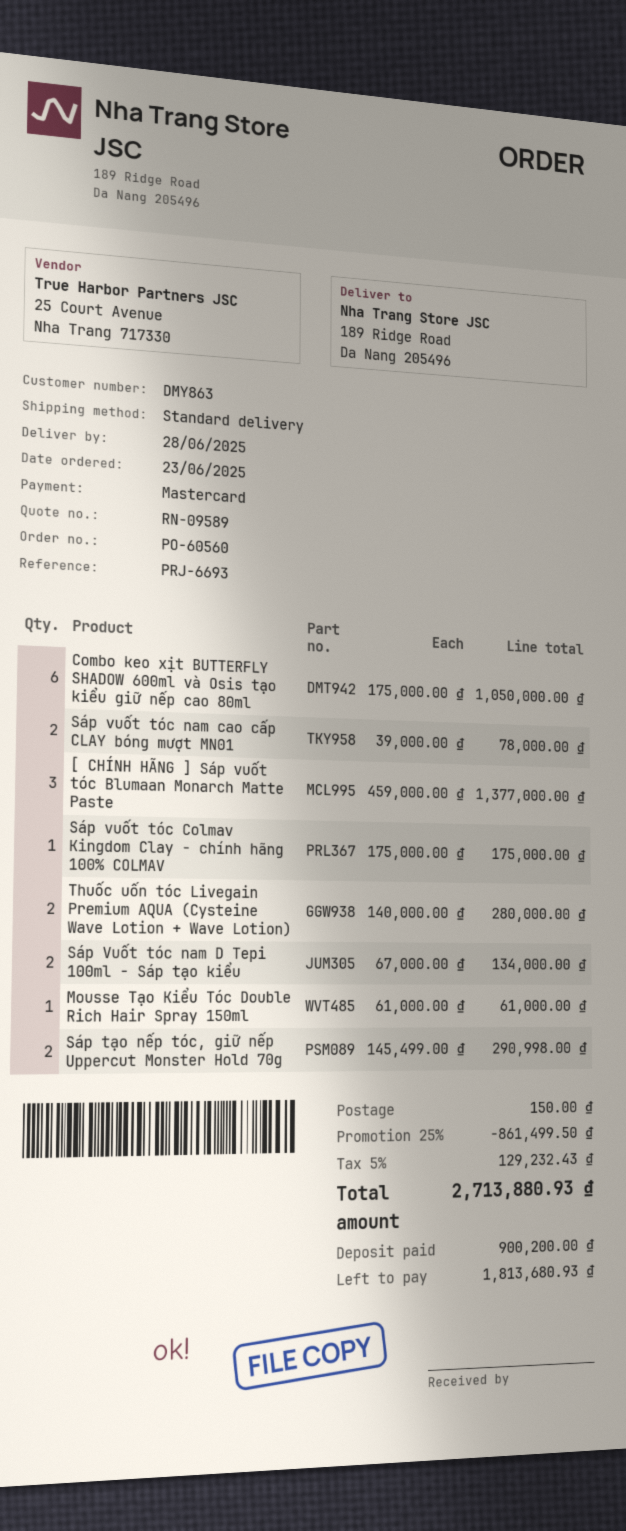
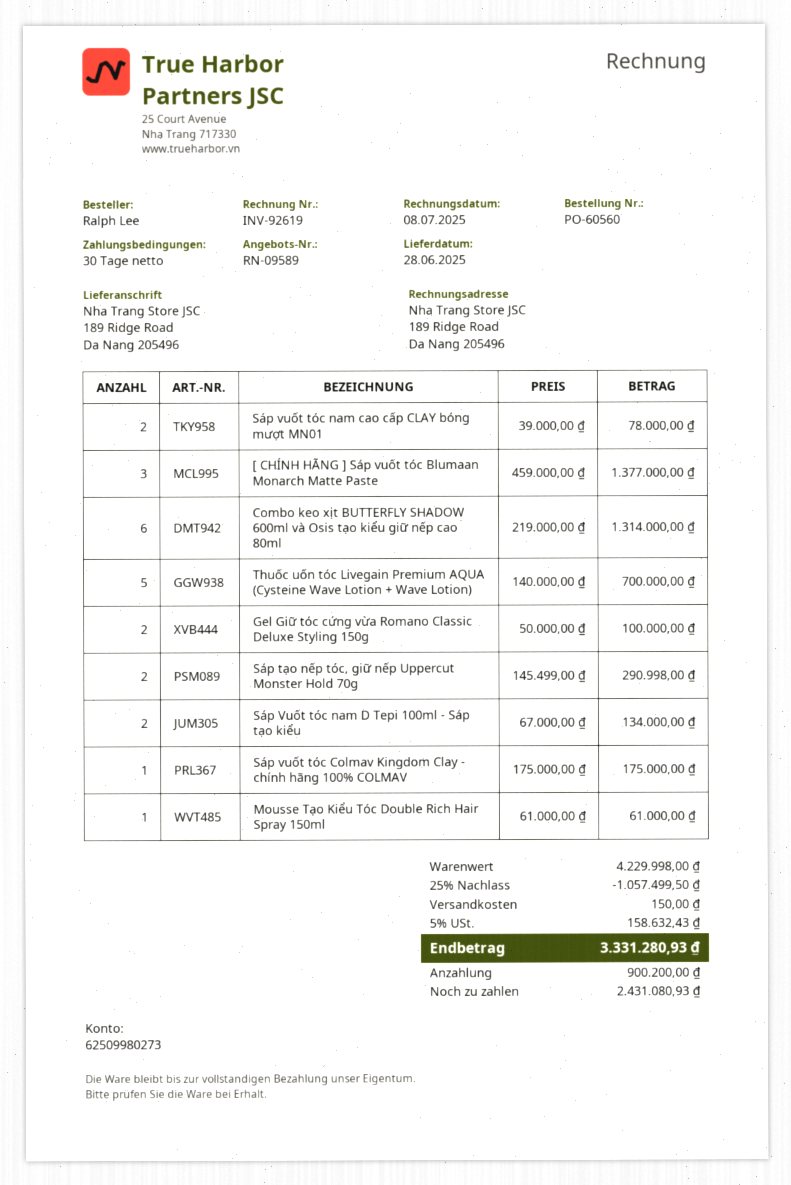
Combo keo xịt BUTTERFLY SHADOW 600ml và Osis tạo kiểu giữ nếp cao 80ml: 6 x 175000.00 = 1050000.00 -> 6 x 219000.00 = 1314000.00
Thuốc uốn tóc Livegain Premium AQUA (Cysteine Wave Lotion + Wave Lotion): 2 x 140000.00 = 280000.00 -> 5 x 140000.00 = 700000.00
Gel Giữ tóc cứng vừa Romano Classic Deluxe Styling 150g: none -> 2 x 50000.00 = 100000.00
discount: 25% = 861499.50 -> 25% = 1057499.50
tax: 5% = 129232.43 -> 5% = 158632.43
total: 2713880.93 -> 3331280.93
balance: 1813680.93 -> 2431080.93

